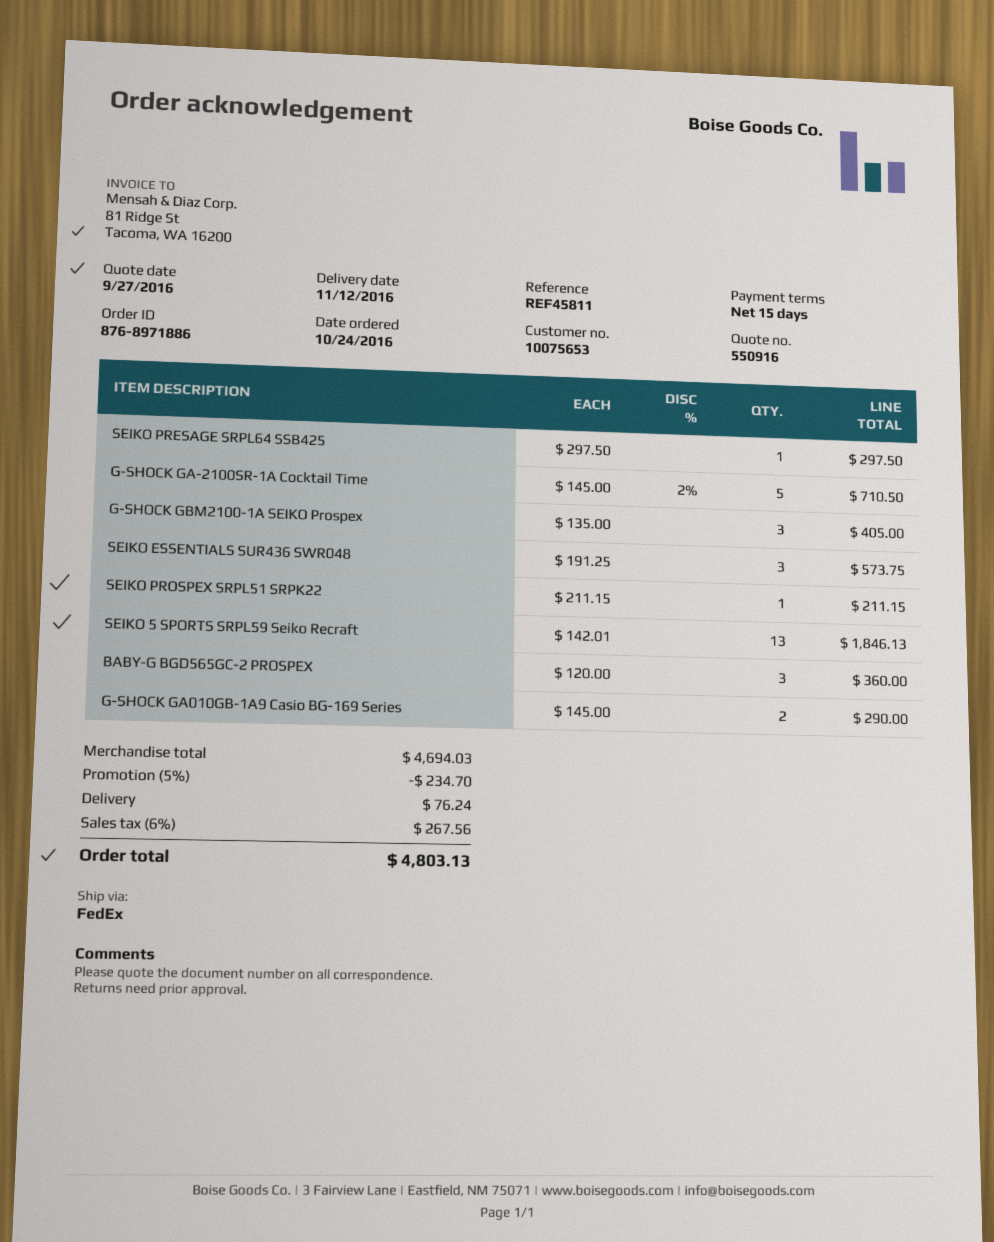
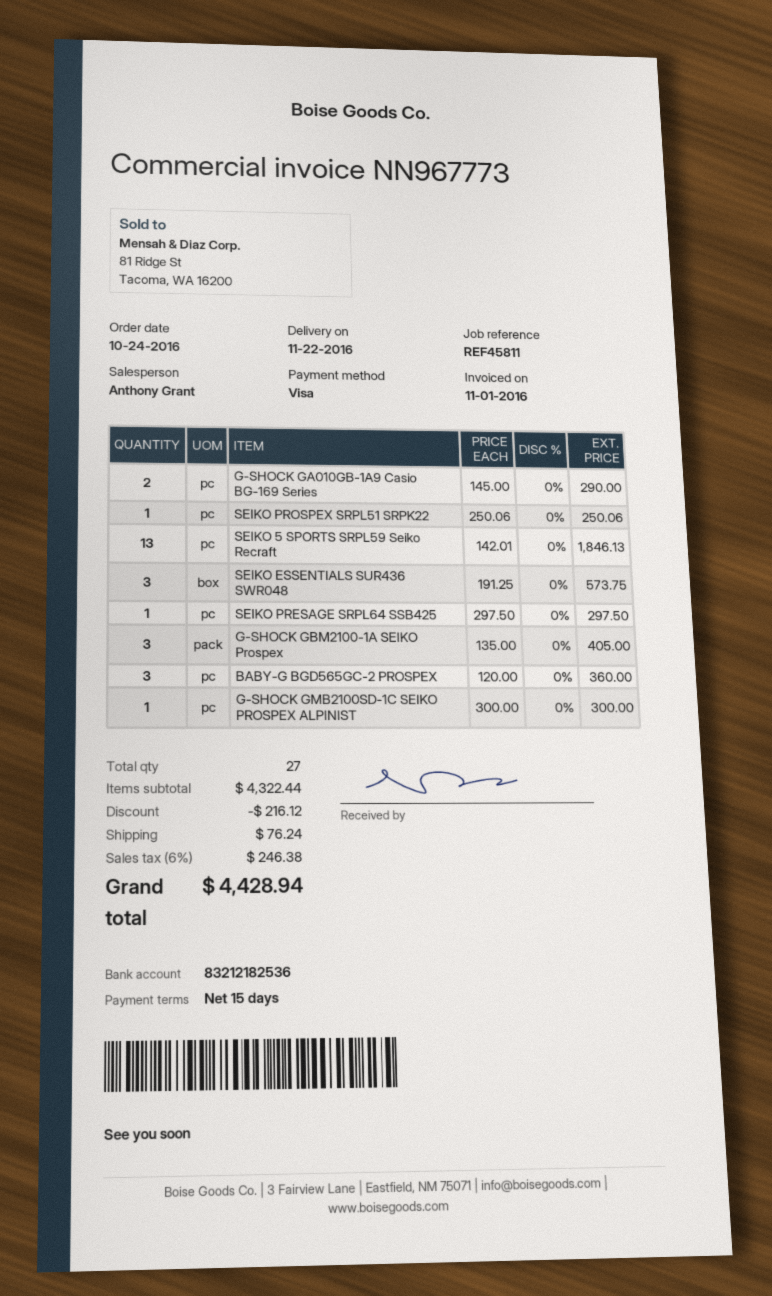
delivery date: 2016-11-12 -> 2016-11-22
G-SHOCK GA-2100SR-1A Cocktail Time: 5 x 145.00 - 2% = 710.50 -> none
SEIKO PROSPEX SRPL51 SRPK22: 1 x 211.15 = 211.15 -> 1 x 250.06 = 250.06
G-SHOCK GMB2100SD-1C SEIKO PROSPEX ALPINIST: none -> 1 x 300.00 = 300.00
subtotal: 4694.03 -> 4322.44
discount: 234.70 -> 216.12
tax: 6% = 267.56 -> 6% = 246.38
total: 4803.13 -> 4428.94

